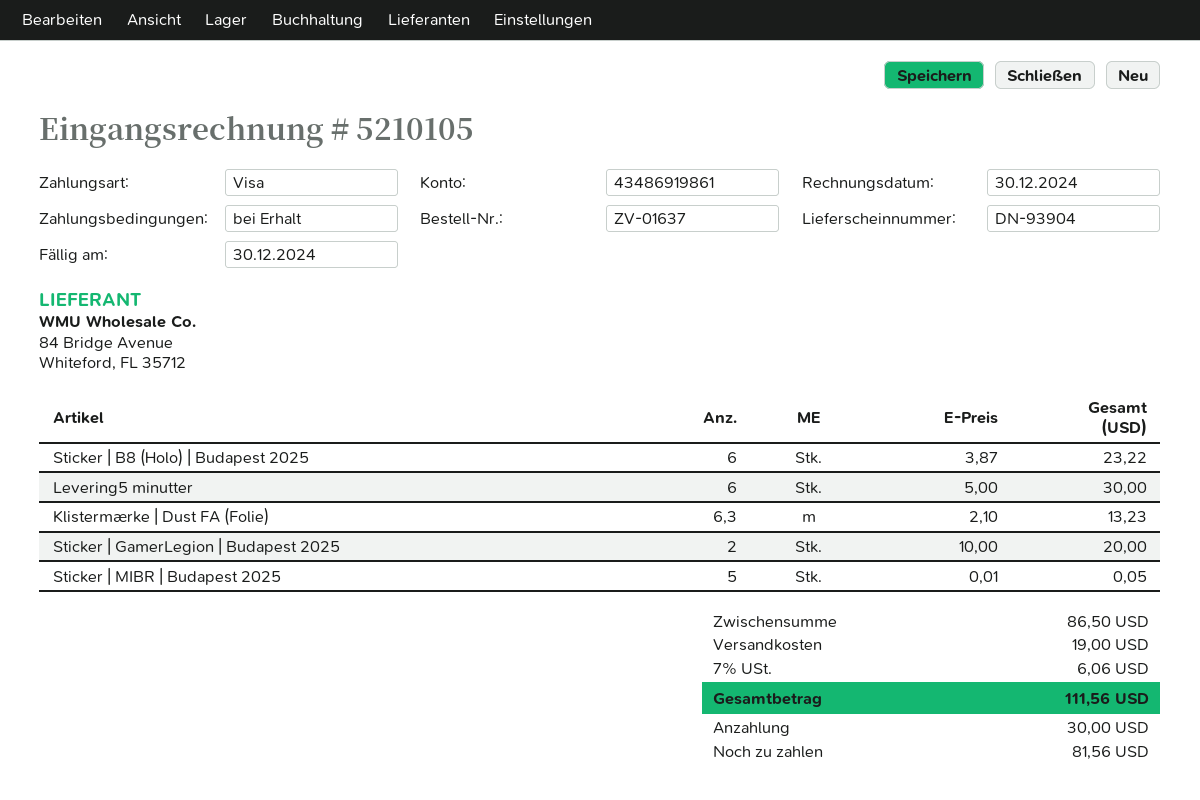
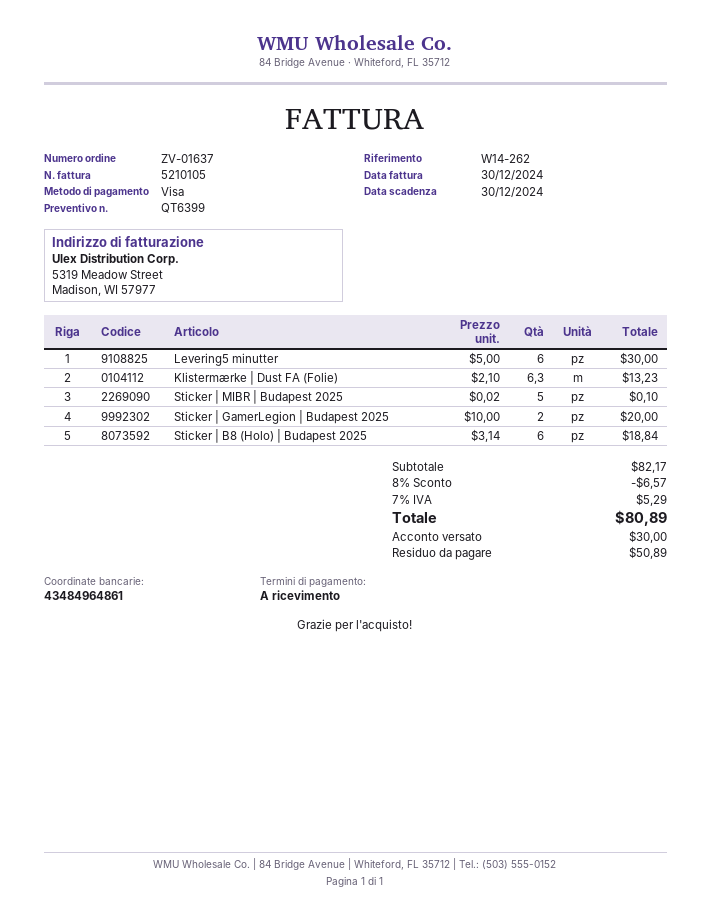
bank account: 43486919861 -> 43484964861
Sticker | B8 (Holo) | Budapest 2025: 6 x 3.87 = 23.22 -> 6 x 3.14 = 18.84
Sticker | MIBR | Budapest 2025: 5 x 0.01 = 0.05 -> 5 x 0.02 = 0.10
subtotal: 86.50 -> 82.17
discount: none -> 8% = 6.57
shipping: 19.00 -> none
tax: 7% = 6.06 -> 7% = 5.29
total: 111.56 -> 80.89
balance: 81.56 -> 50.89

